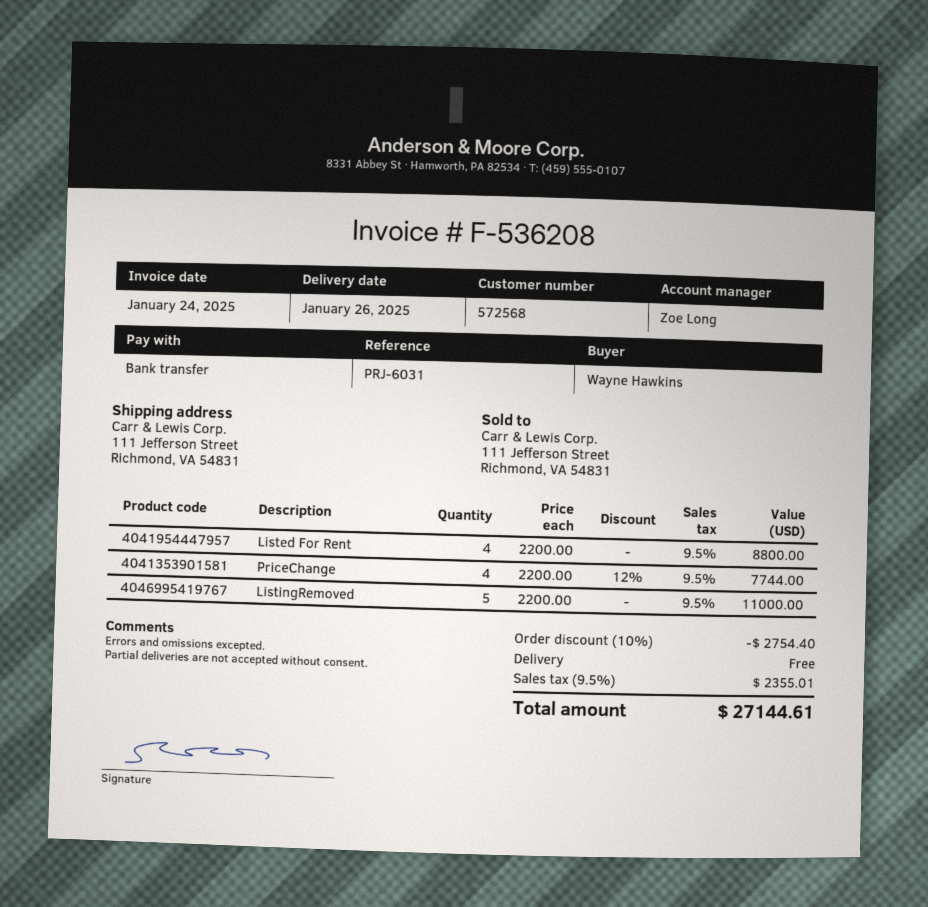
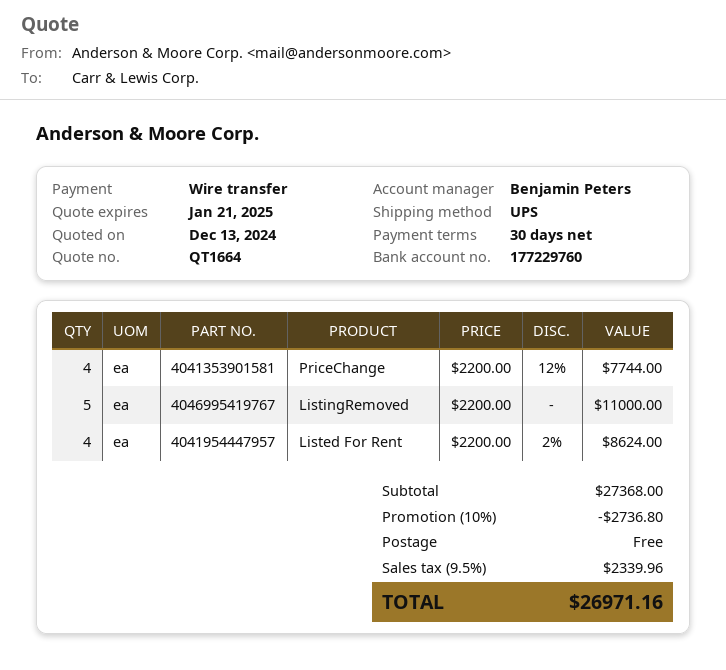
sales rep: Zoe Long -> Benjamin Peters
Listed For Rent: 4 x 2200.00 = 8800.00 -> 4 x 2200.00 - 2% = 8624.00
discount: 10% = 2754.40 -> 10% = 2736.80
tax: 9.5% = 2355.01 -> 9.5% = 2339.96
total: 27144.61 -> 26971.16

